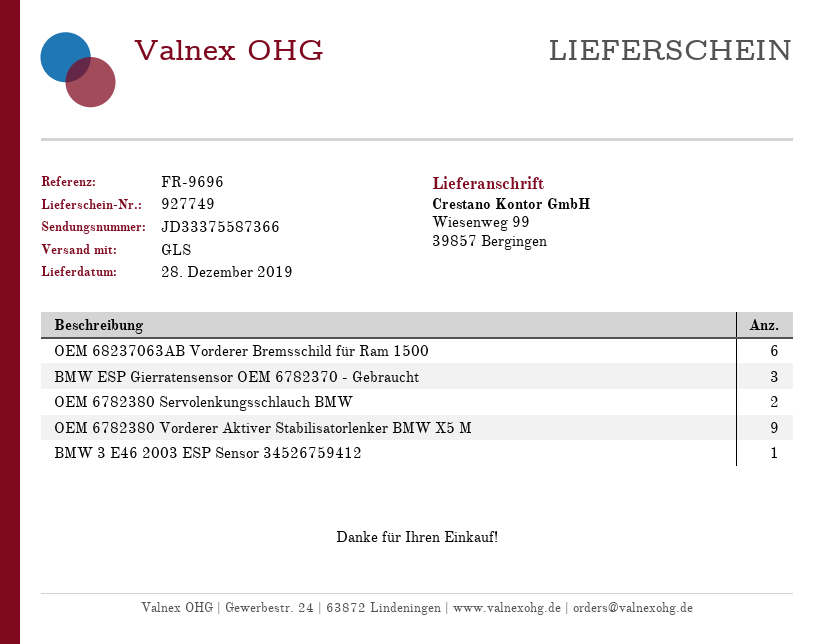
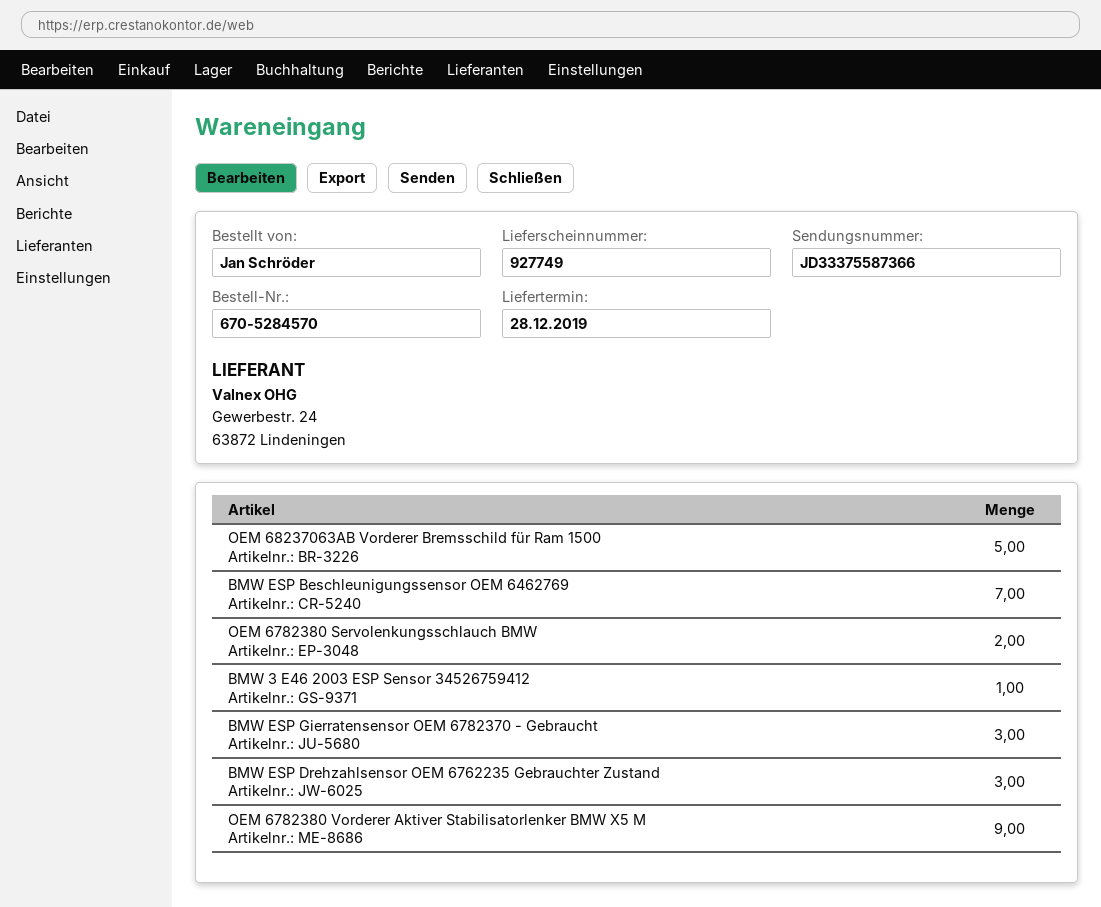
OEM 68237063AB Vorderer Bremsschild für Ram 1500: 6 -> 5
BMW ESP Beschleunigungssensor OEM 6462769: none -> 7
BMW ESP Drehzahlsensor OEM 6762235 Gebrauchter Zustand: none -> 3

